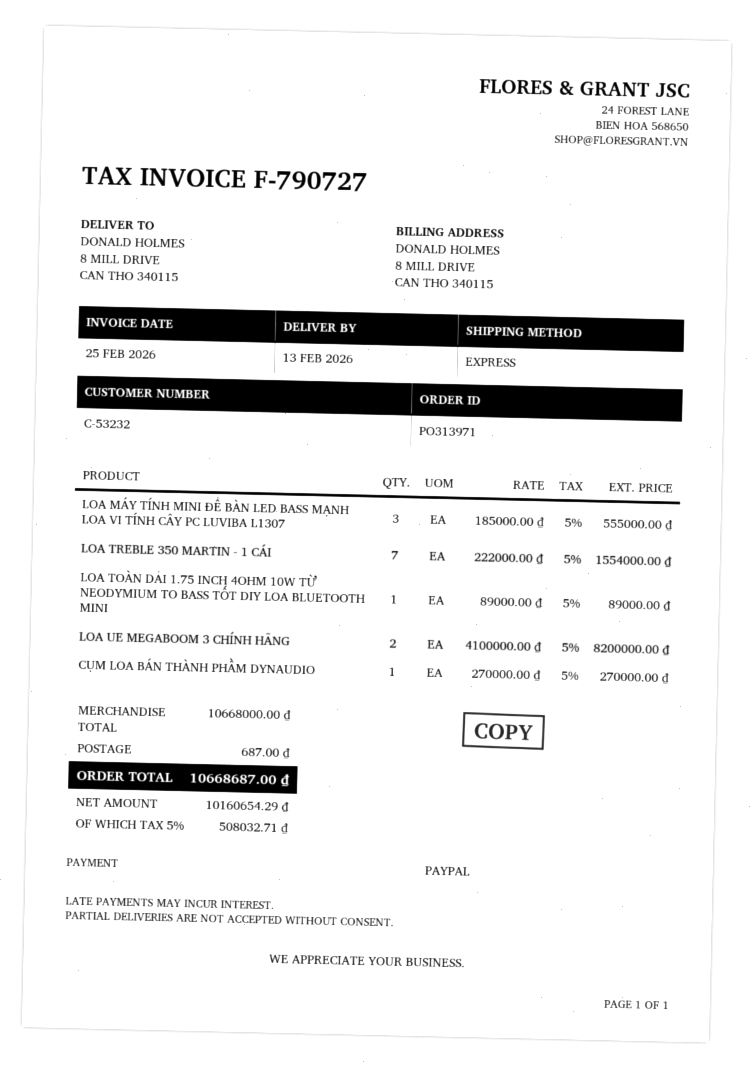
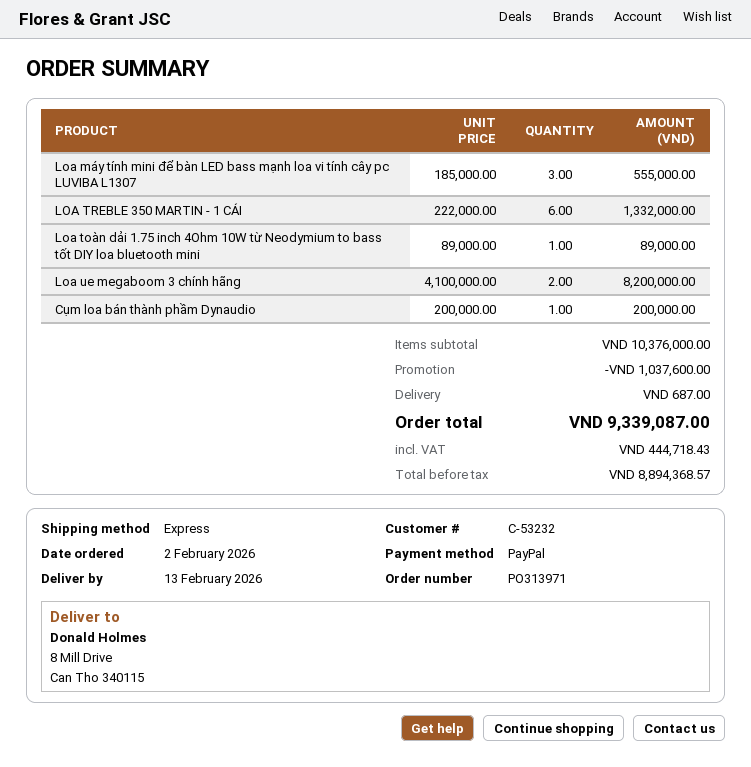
LOA TREBLE 350 MARTIN - 1 CÁI: 7 x 222000.00 = 1554000.00 -> 6 x 222000.00 = 1332000.00
CỤM LOA BÁN THÀNH PHẦM DYNAUDIO: 1 x 270000.00 = 270000.00 -> 1 x 200000.00 = 200000.00
subtotal: 10668000.00 -> 10376000.00
discount: none -> 1037600.00
net: 10160654.29 -> 8894368.57
tax: 508032.71 -> 444718.43
total: 10668687.00 -> 9339087.00

